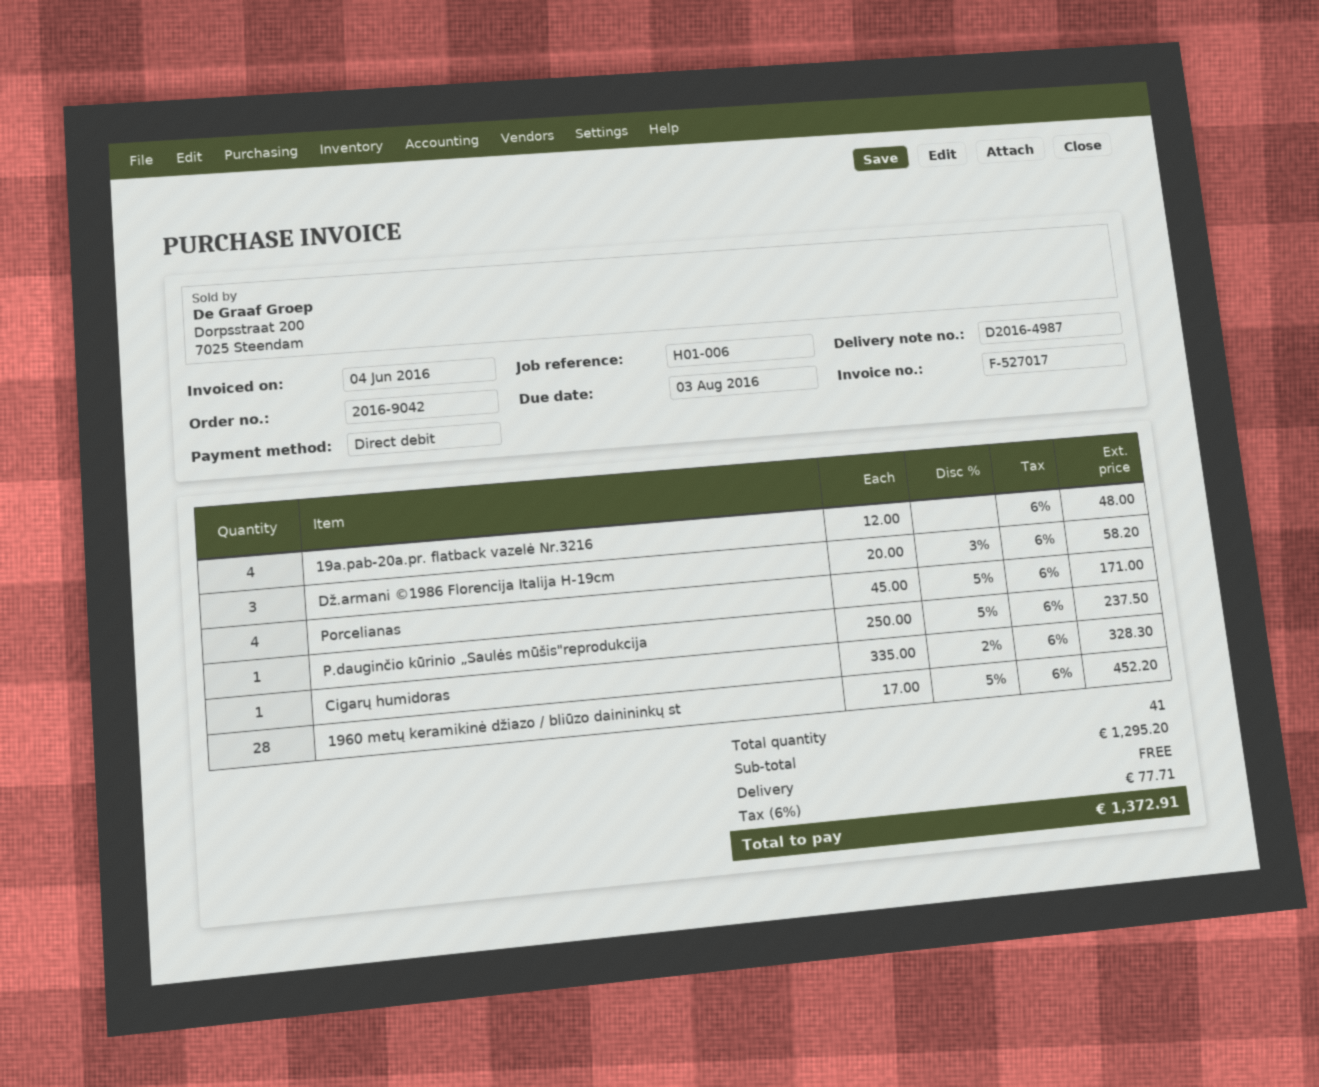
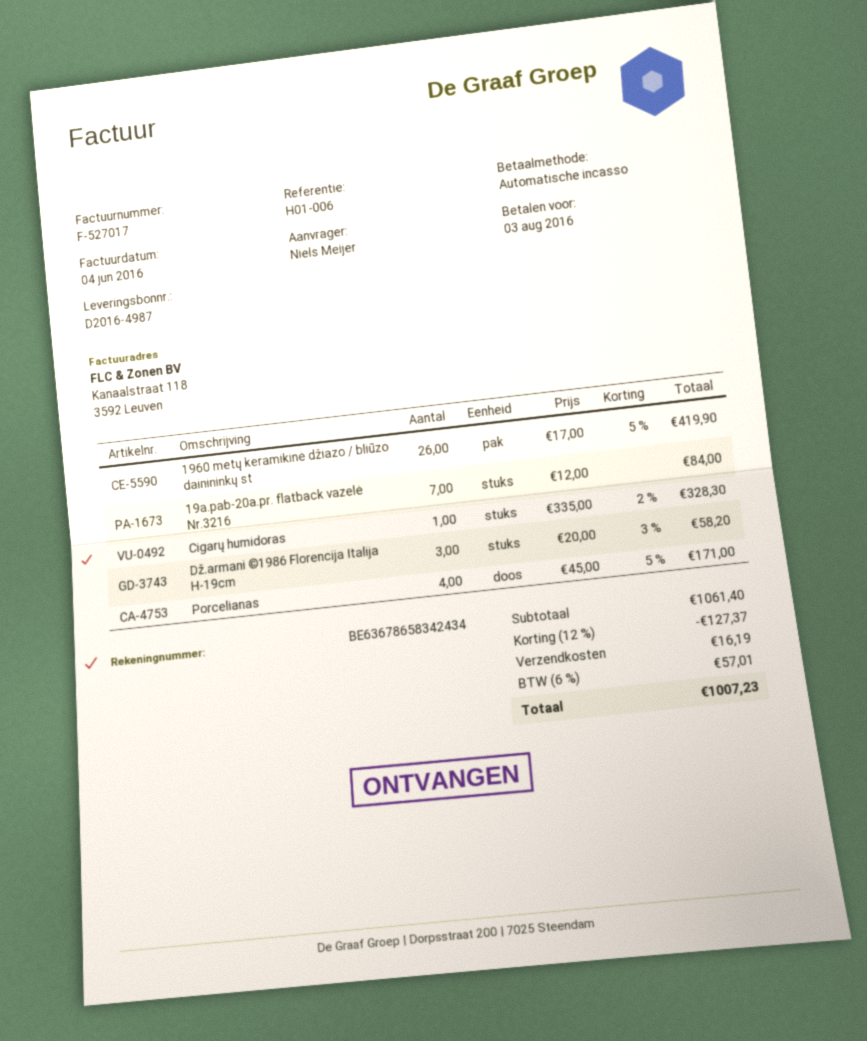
19a.pab-20a.pr. flatback vazelė Nr.3216: 4 x 12.00 = 48.00 -> 7 x 12.00 = 84.00
P.dauginčio kūrinio „Saulės mūšis"reprodukcija: 1 x 250.00 - 5% = 237.50 -> none
1960 metų keramikinė džiazo / bliūzo dainininkų st: 28 x 17.00 - 5% = 452.20 -> 26 x 17.00 - 5% = 419.90
subtotal: 1295.20 -> 1061.40
discount: none -> 12% = 127.37
shipping: 0.00 -> 16.19
tax: 6% = 77.71 -> 6% = 57.01
total: 1372.91 -> 1007.23

